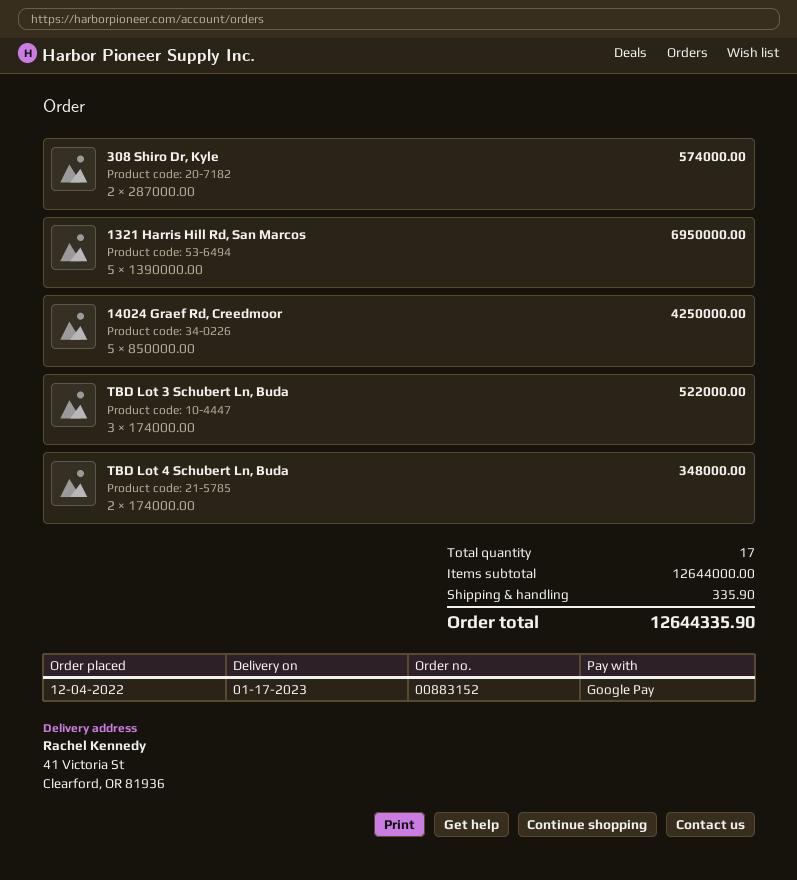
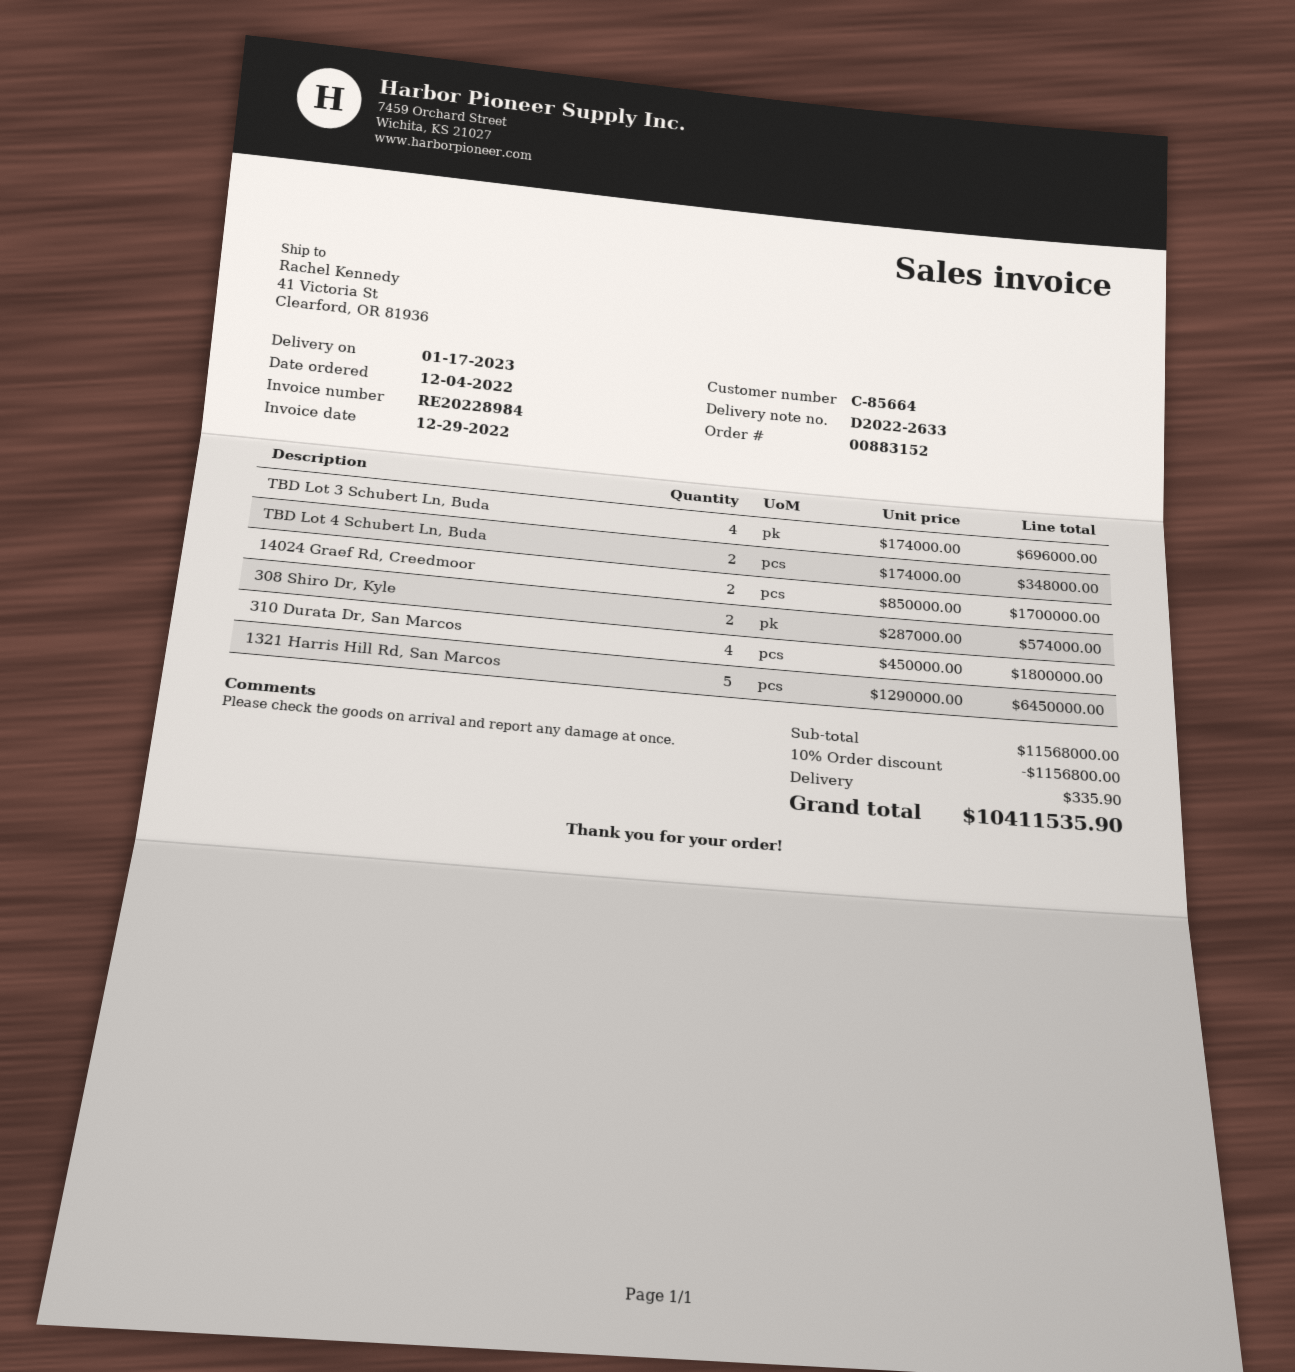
1321 Harris Hill Rd, San Marcos: 5 x 1390000.00 = 6950000.00 -> 5 x 1290000.00 = 6450000.00
14024 Graef Rd, Creedmoor: 5 x 850000.00 = 4250000.00 -> 2 x 850000.00 = 1700000.00
TBD Lot 3 Schubert Ln, Buda: 3 x 174000.00 = 522000.00 -> 4 x 174000.00 = 696000.00
310 Durata Dr, San Marcos: none -> 4 x 450000.00 = 1800000.00
subtotal: 12644000.00 -> 11568000.00
discount: none -> 10% = 1156800.00
total: 12644335.90 -> 10411535.90

